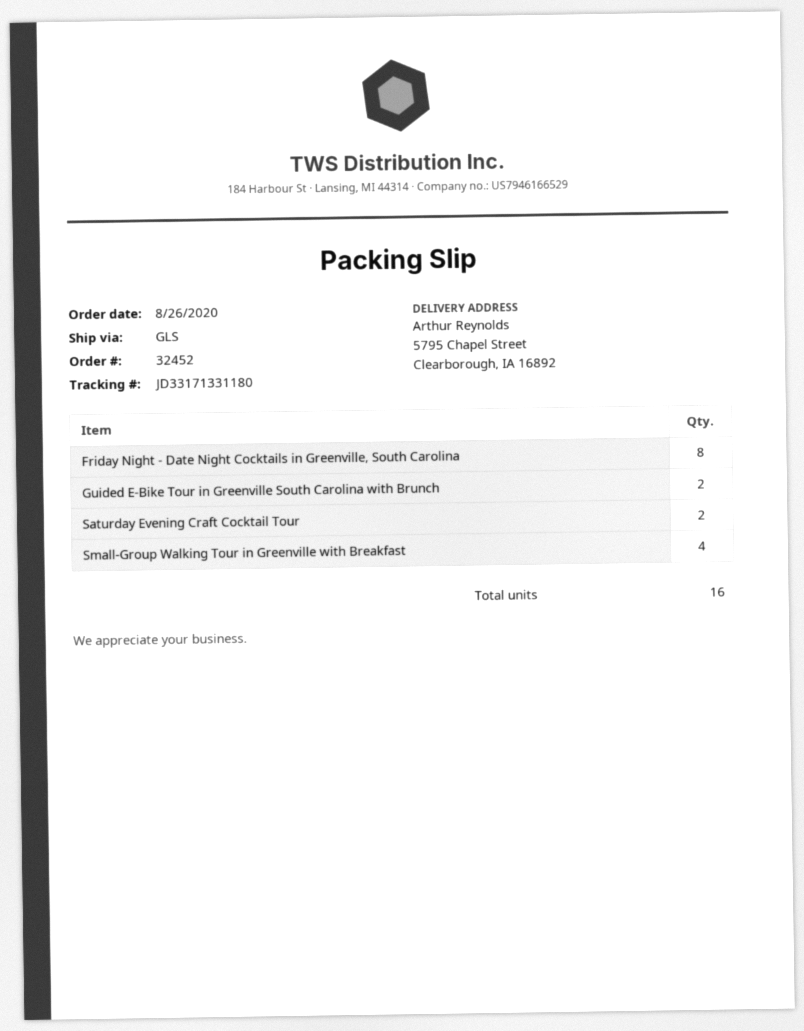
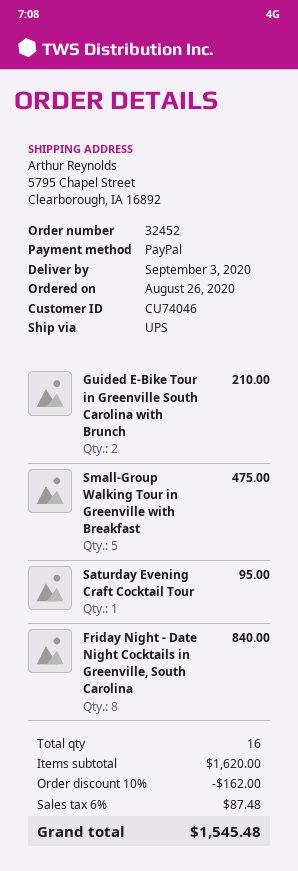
shipping method: GLS -> UPS
Saturday Evening Craft Cocktail Tour: 2 -> 1
Small-Group Walking Tour in Greenville with Breakfast: 4 -> 5

